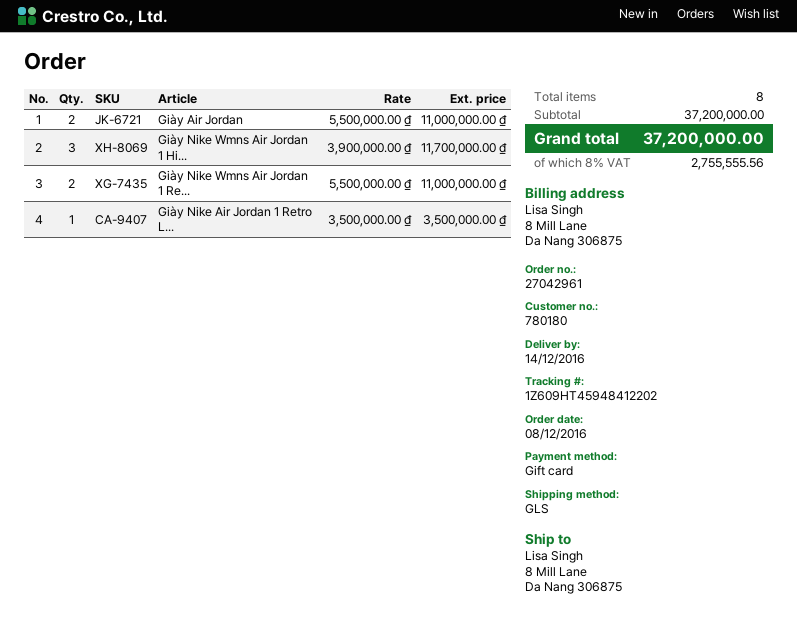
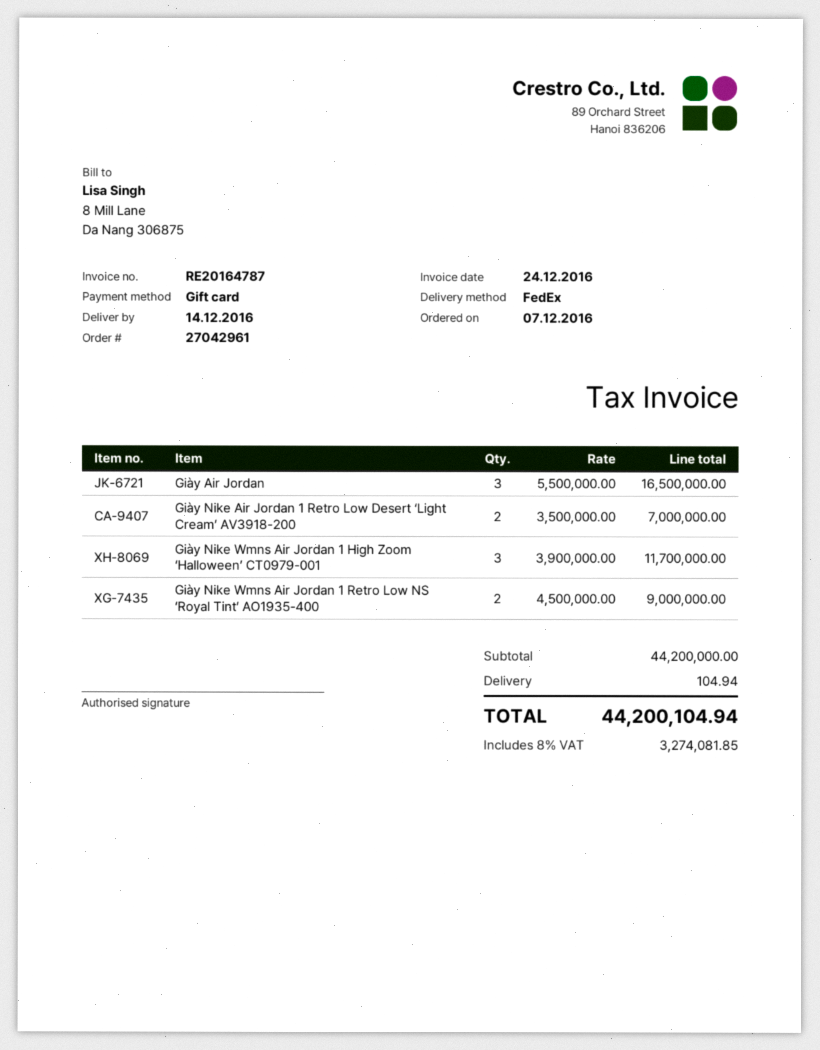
order date: 2016-12-08 -> 2016-12-07
shipping method: GLS -> FedEx
Giày Air Jordan: 2 x 5500000.00 = 11000000.00 -> 3 x 5500000.00 = 16500000.00
Giày Nike Wmns Air Jordan 1 Re...: 2 x 5500000.00 = 11000000.00 -> 2 x 4500000.00 = 9000000.00
Giày Nike Air Jordan 1 Retro L...: 1 x 3500000.00 = 3500000.00 -> 2 x 3500000.00 = 7000000.00
subtotal: 37200000.00 -> 44200000.00
shipping: none -> 104.94
tax: 8% = 2755555.56 -> 8% = 3274081.85
total: 37200000.00 -> 44200104.94

